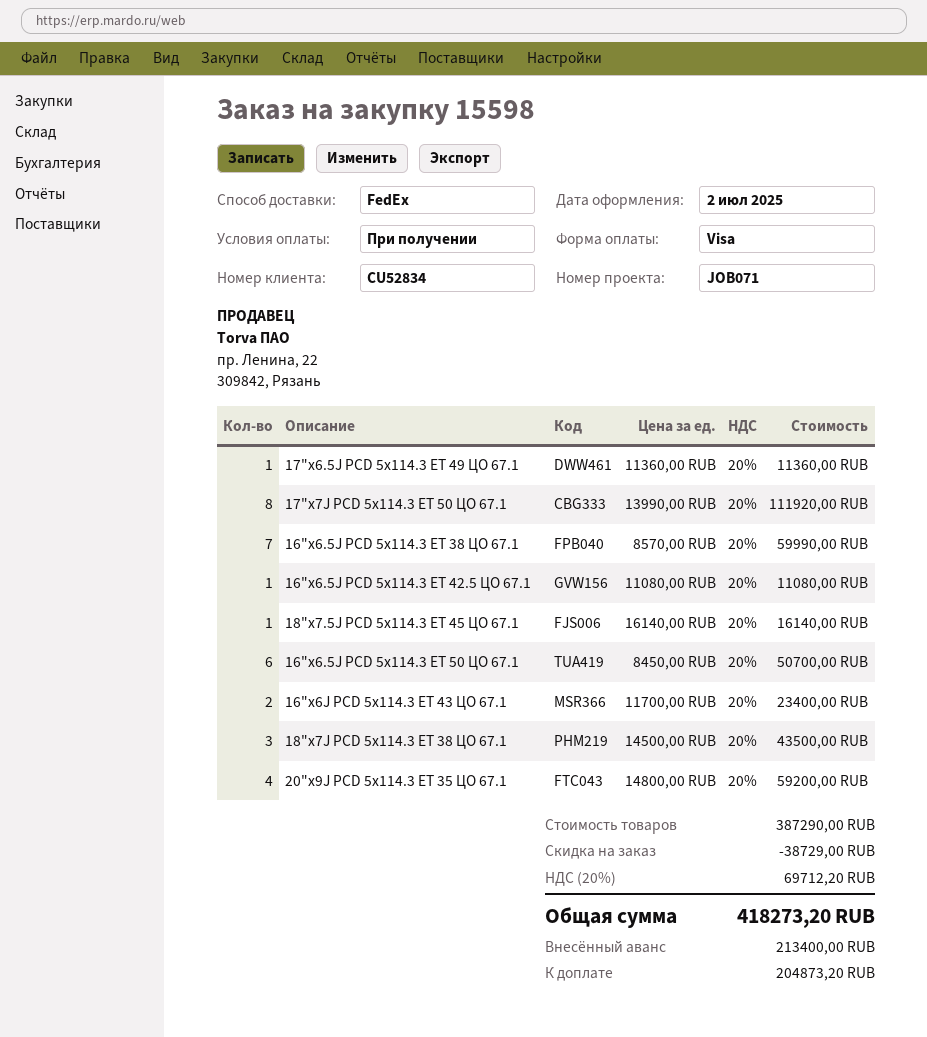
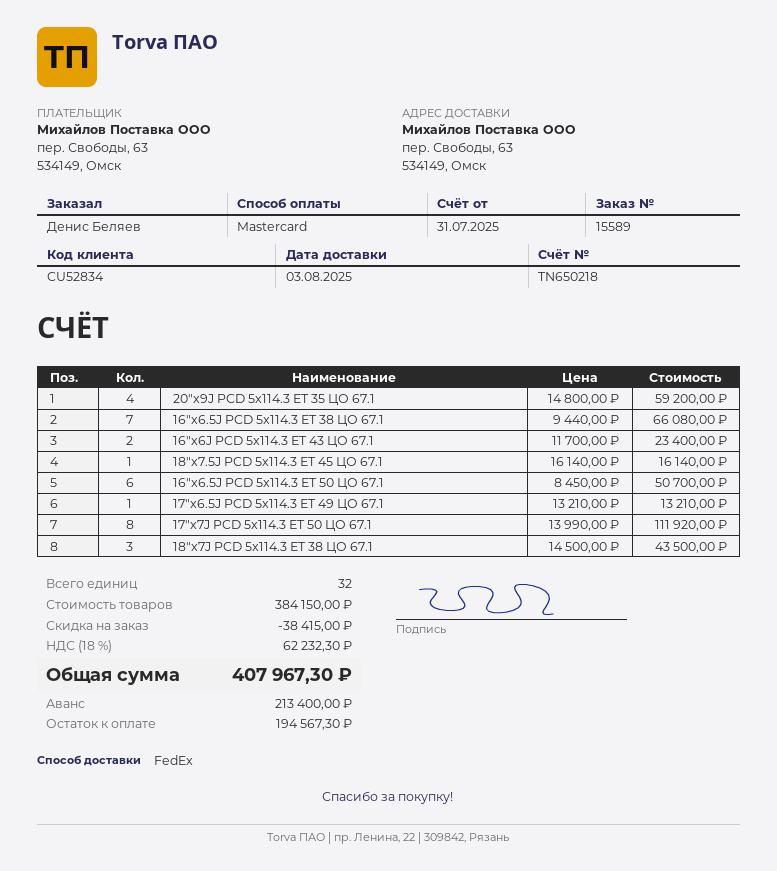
order number: 15598 -> 15589
payment method: Visa -> Mastercard
17"x6.5J PCD 5x114.3 ЕТ 49 ЦО 67.1: 1 x 11360.00 = 11360.00 -> 1 x 13210.00 = 13210.00
16"x6.5J PCD 5x114.3 ЕТ 38 ЦО 67.1: 7 x 8570.00 = 59990.00 -> 7 x 9440.00 = 66080.00
16"x6.5J PCD 5x114.3 ЕТ 42.5 ЦО 67.1: 1 x 11080.00 = 11080.00 -> none
subtotal: 387290.00 -> 384150.00
discount: 38729.00 -> 38415.00
tax: 20% = 69712.20 -> 18% = 62232.30
total: 418273.20 -> 407967.30
balance: 204873.20 -> 194567.30

